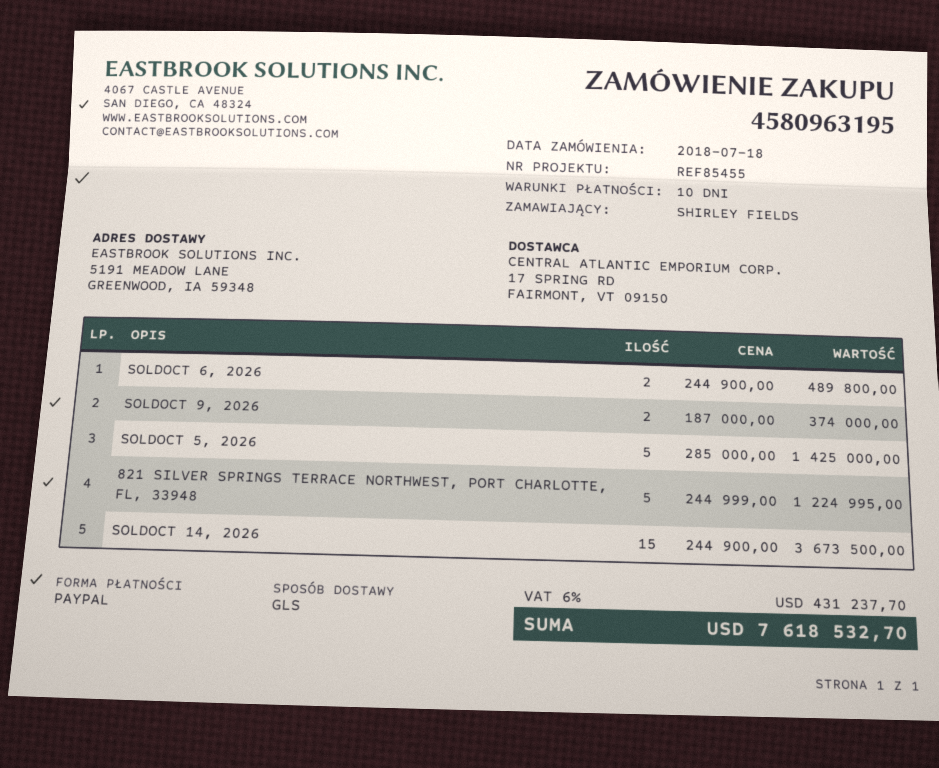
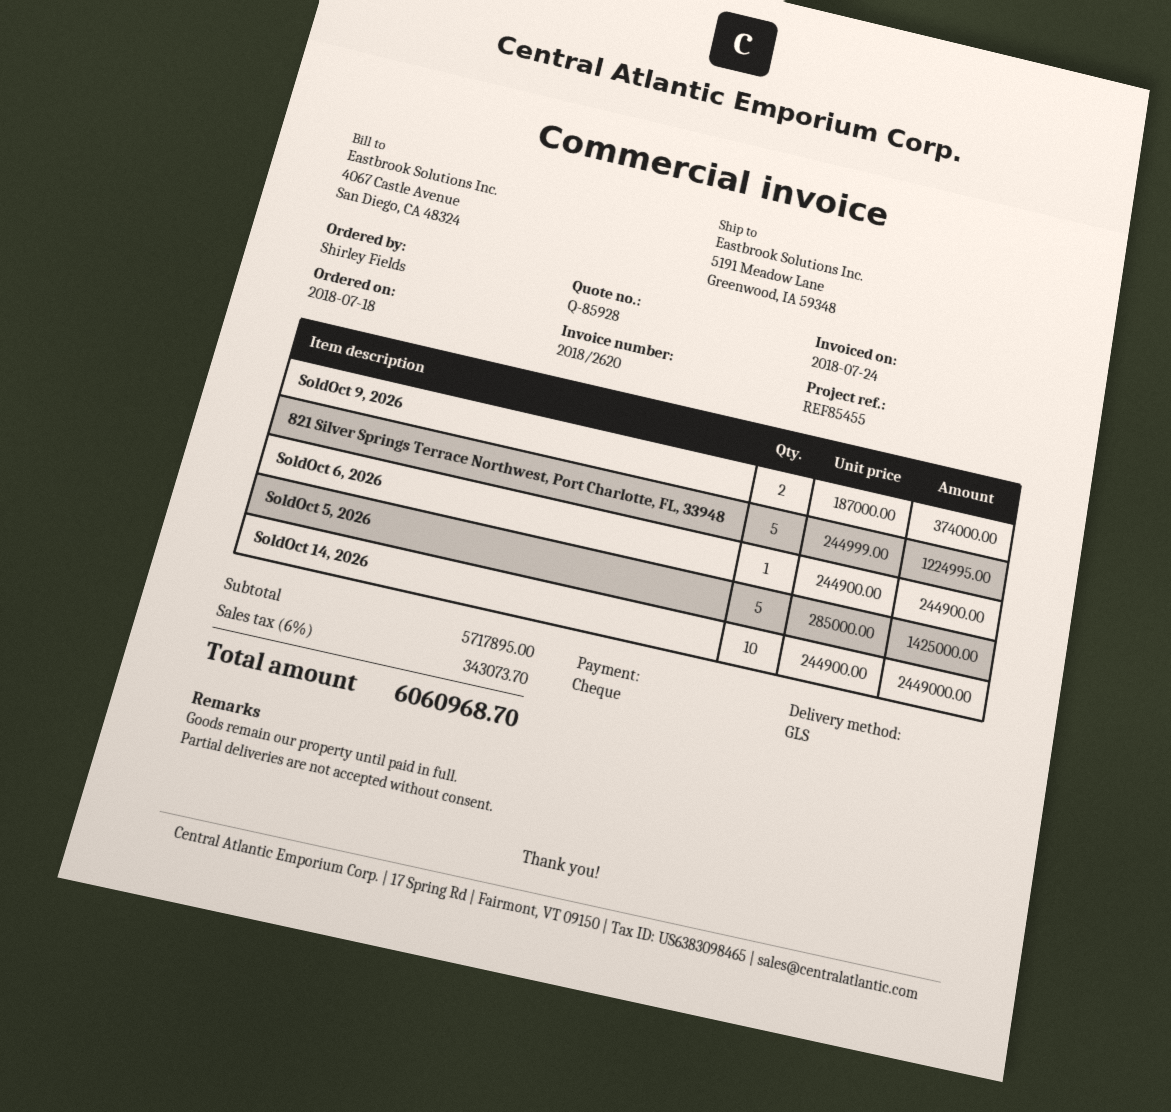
payment method: PayPal -> cheque
SOLDOCT 6, 2026: 2 x 244900.00 = 489800.00 -> 1 x 244900.00 = 244900.00
SOLDOCT 14, 2026: 15 x 244900.00 = 3673500.00 -> 10 x 244900.00 = 2449000.00
tax: 6% = 431237.70 -> 6% = 343073.70
total: 7618532.70 -> 6060968.70

